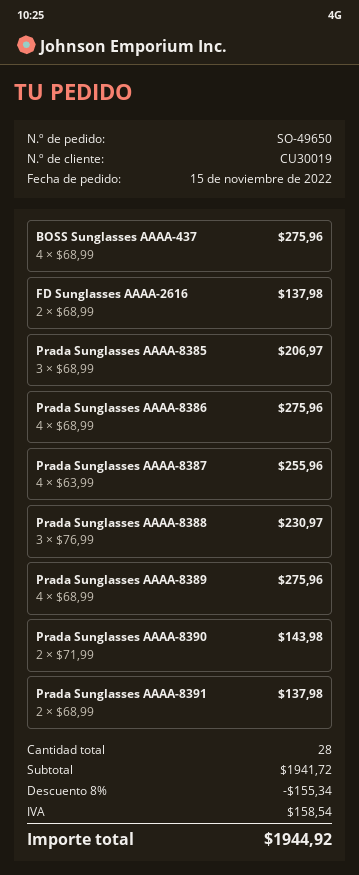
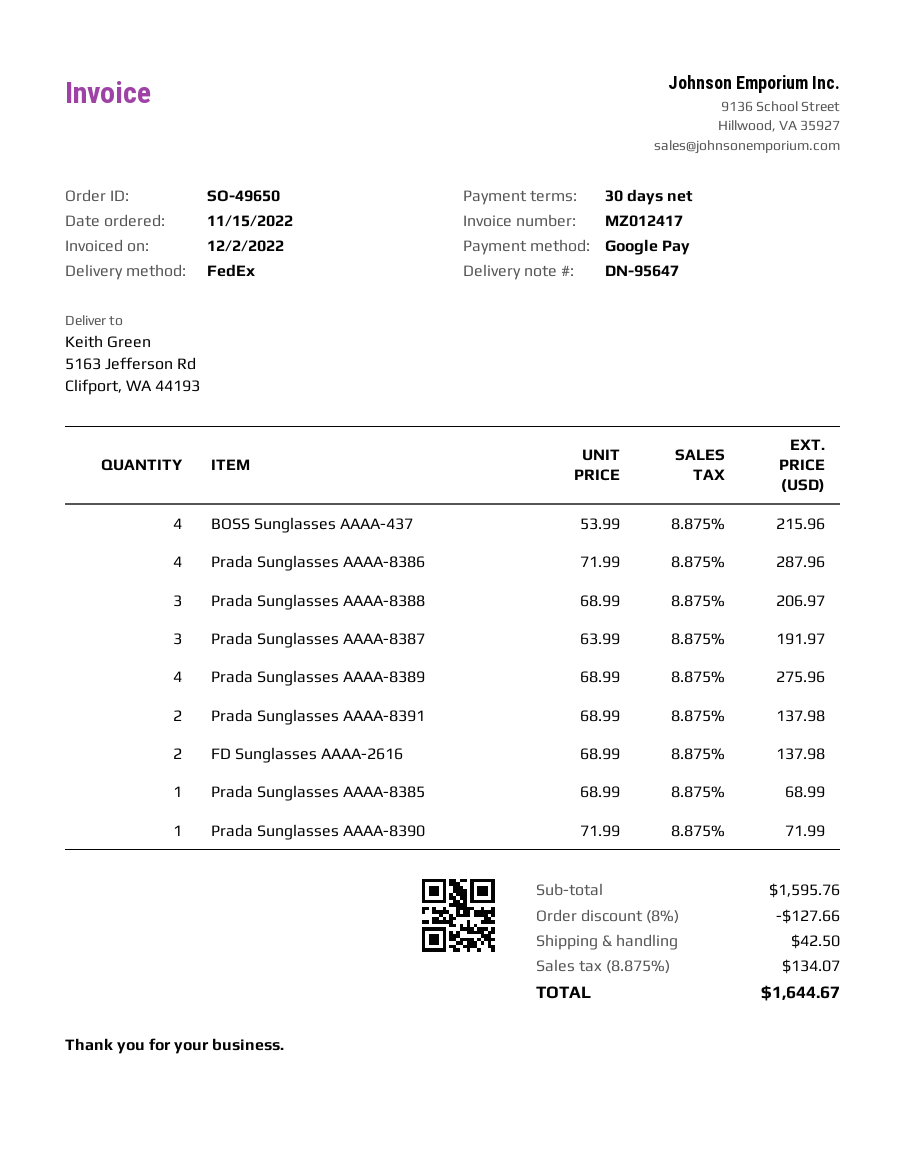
BOSS Sunglasses AAAA-437: 4 x 68.99 = 275.96 -> 4 x 53.99 = 215.96
Prada Sunglasses AAAA-8385: 3 x 68.99 = 206.97 -> 1 x 68.99 = 68.99
Prada Sunglasses AAAA-8386: 4 x 68.99 = 275.96 -> 4 x 71.99 = 287.96
Prada Sunglasses AAAA-8387: 4 x 63.99 = 255.96 -> 3 x 63.99 = 191.97
Prada Sunglasses AAAA-8388: 3 x 76.99 = 230.97 -> 3 x 68.99 = 206.97
Prada Sunglasses AAAA-8390: 2 x 71.99 = 143.98 -> 1 x 71.99 = 71.99
subtotal: 1941.72 -> 1595.76
discount: 8% = 155.34 -> 8% = 127.66
shipping: none -> 42.50
tax: 158.54 -> 134.07
total: 1944.92 -> 1644.67

